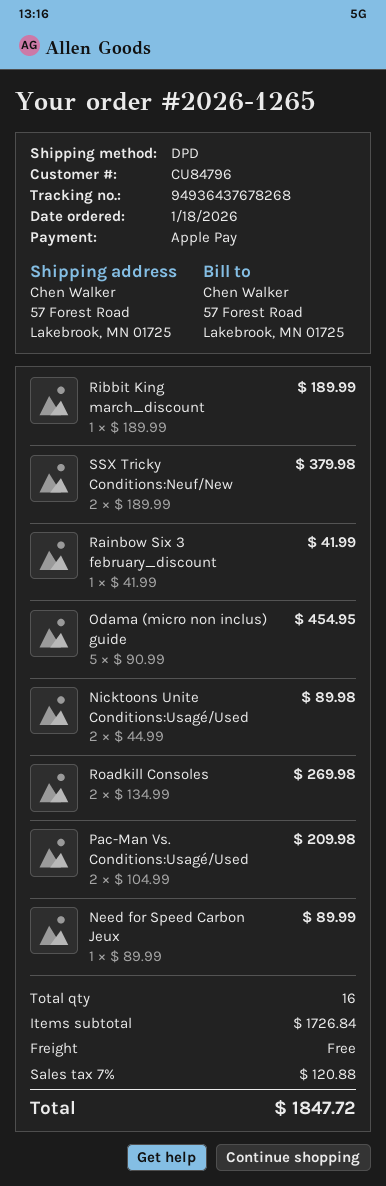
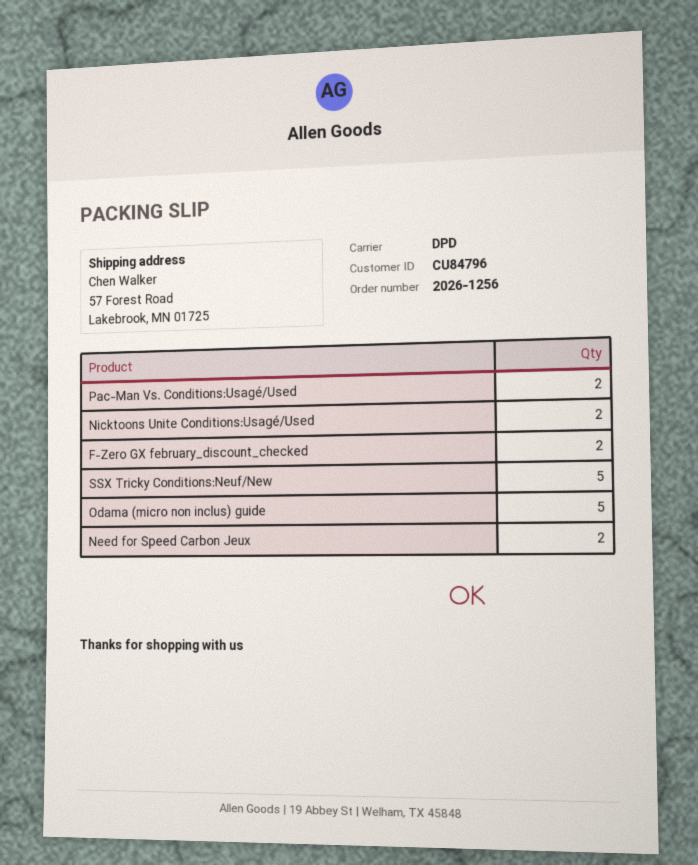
order number: 2026-1265 -> 2026-1256
Ribbit King march_discount: 1 -> none
SSX Tricky Conditions:Neuf/New: 2 -> 5
Rainbow Six 3 february_discount: 1 -> none
Roadkill Consoles: 2 -> none
Need for Speed Carbon Jeux: 1 -> 2
F-Zero GX february_discount_checked: none -> 2

